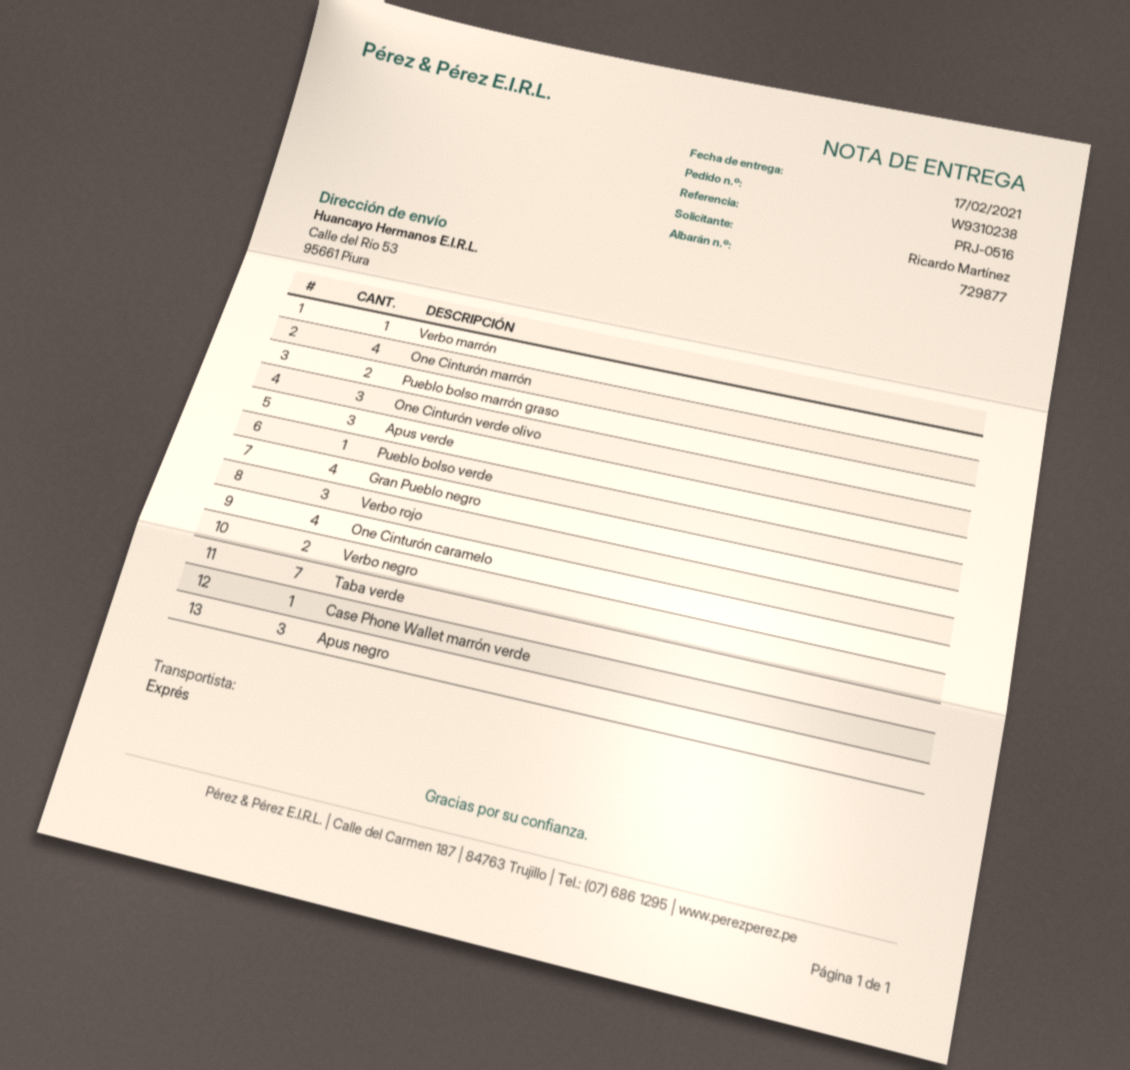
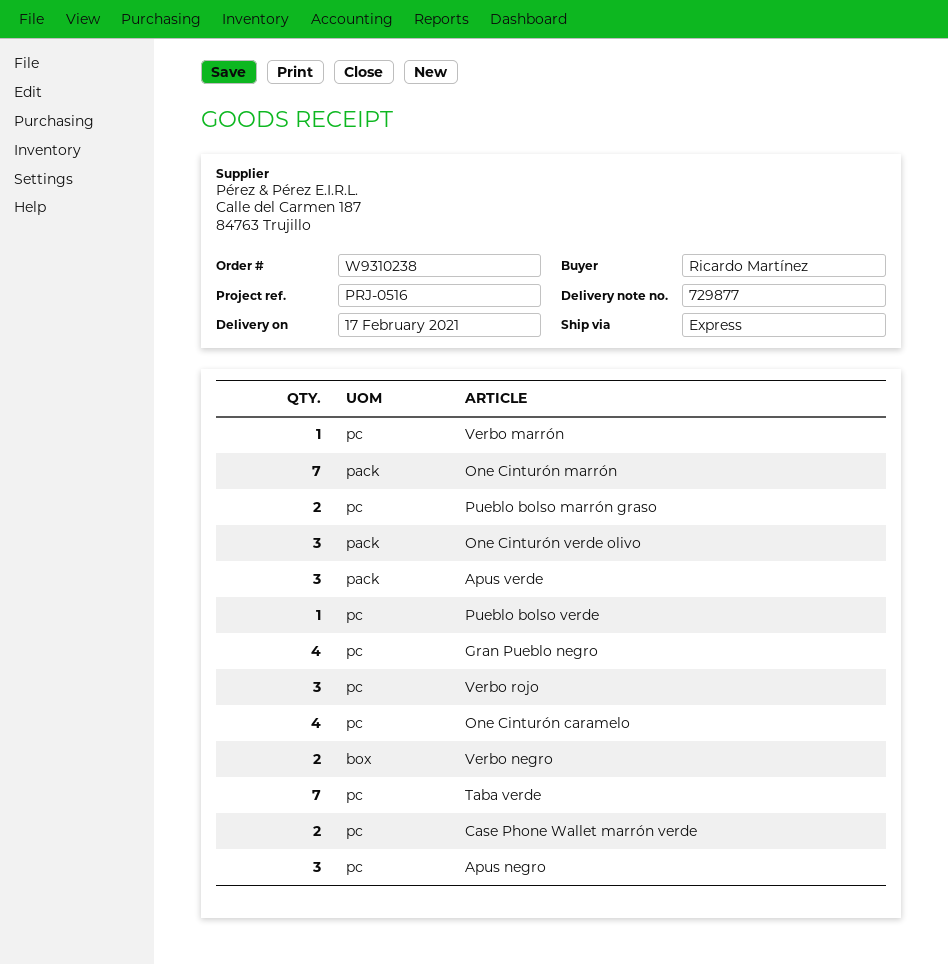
One Cinturón marrón: 4 -> 7
Case Phone Wallet marrón verde: 1 -> 2

